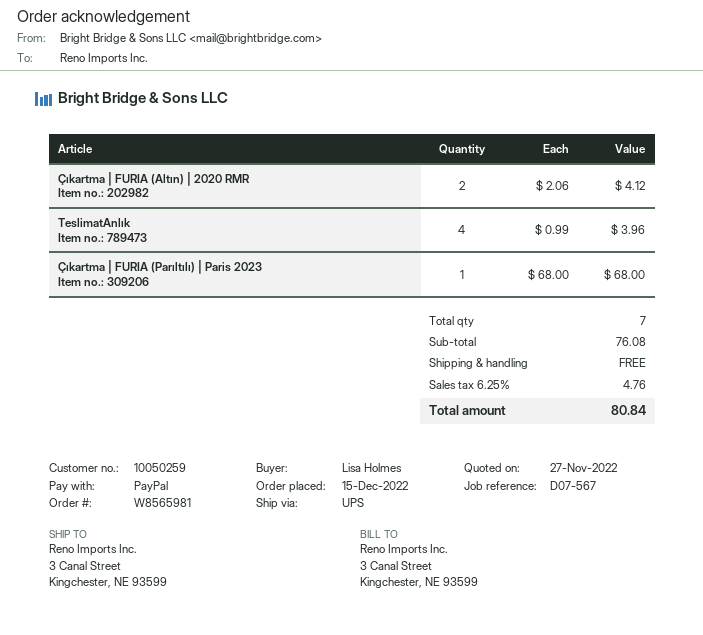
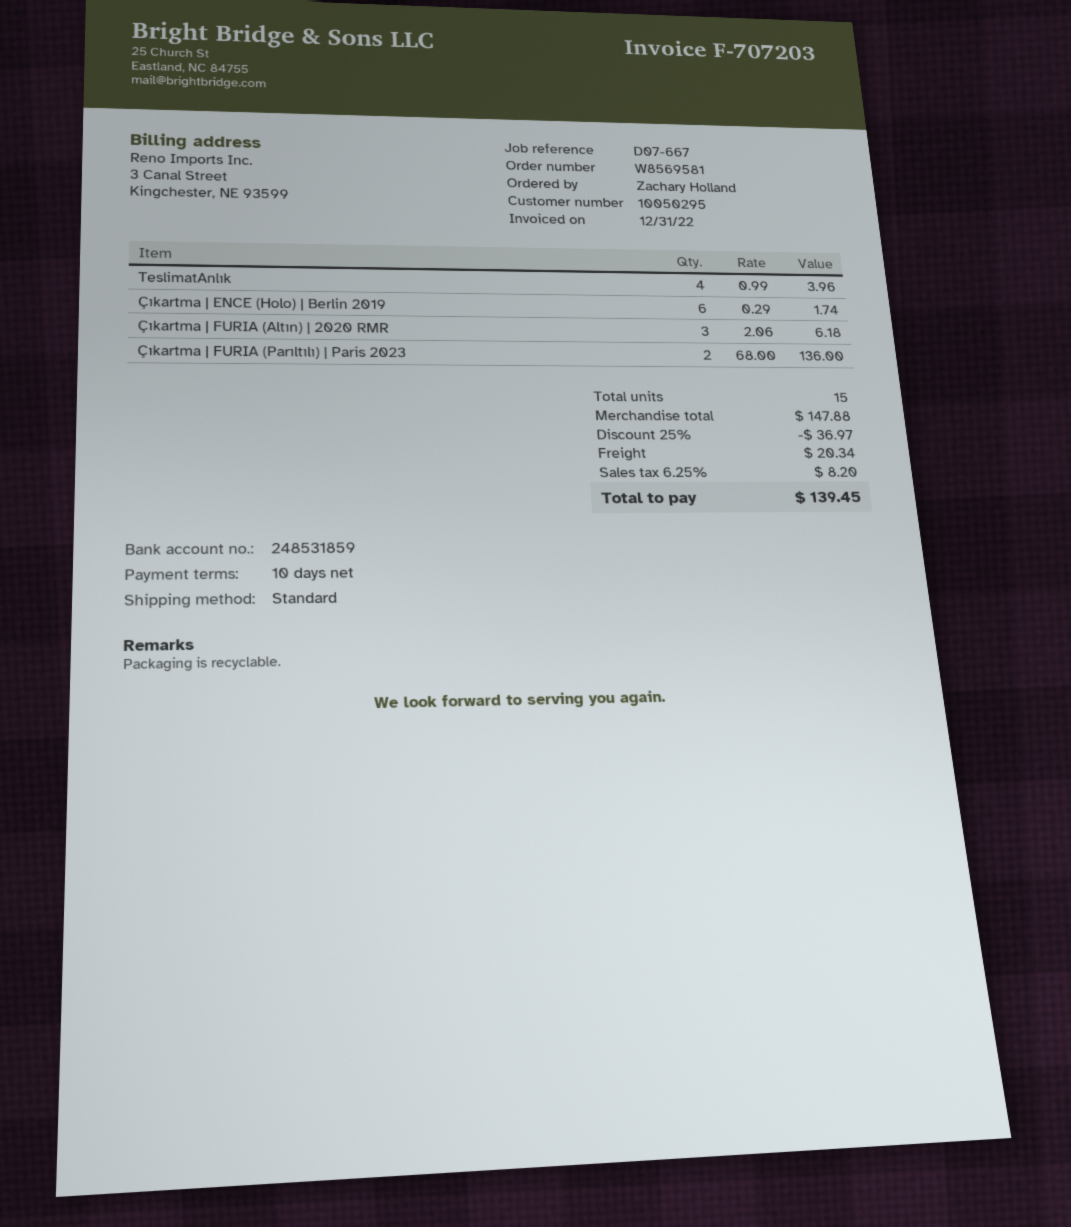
order number: W8565981 -> W8569581
customer number: 10050259 -> 10050295
reference: D07-567 -> D07-667
ordered by: Lisa Holmes -> Zachary Holland
shipping method: UPS -> standard
Çıkartma | FURIA (Altın) | 2020 RMR: 2 x 2.06 = 4.12 -> 3 x 2.06 = 6.18
Çıkartma | FURIA (Parıltılı) | Paris 2023: 1 x 68.00 = 68.00 -> 2 x 68.00 = 136.00
Çıkartma | ENCE (Holo) | Berlin 2019: none -> 6 x 0.29 = 1.74
total quantity: 7 -> 15
subtotal: 76.08 -> 147.88
discount: none -> 25% = 36.97
shipping: 0.00 -> 20.34
tax: 6.25% = 4.76 -> 6.25% = 8.20
total: 80.84 -> 139.45

